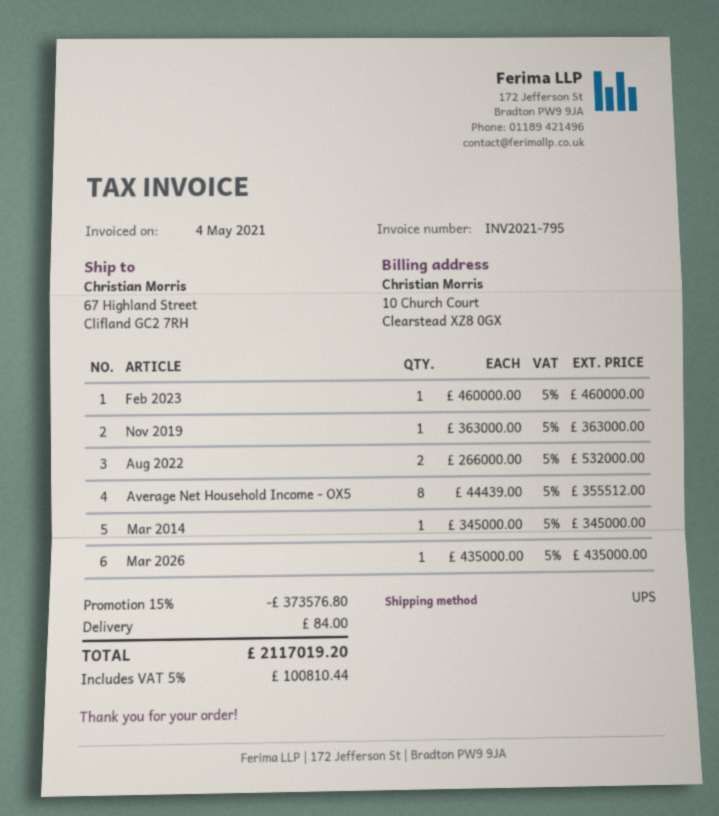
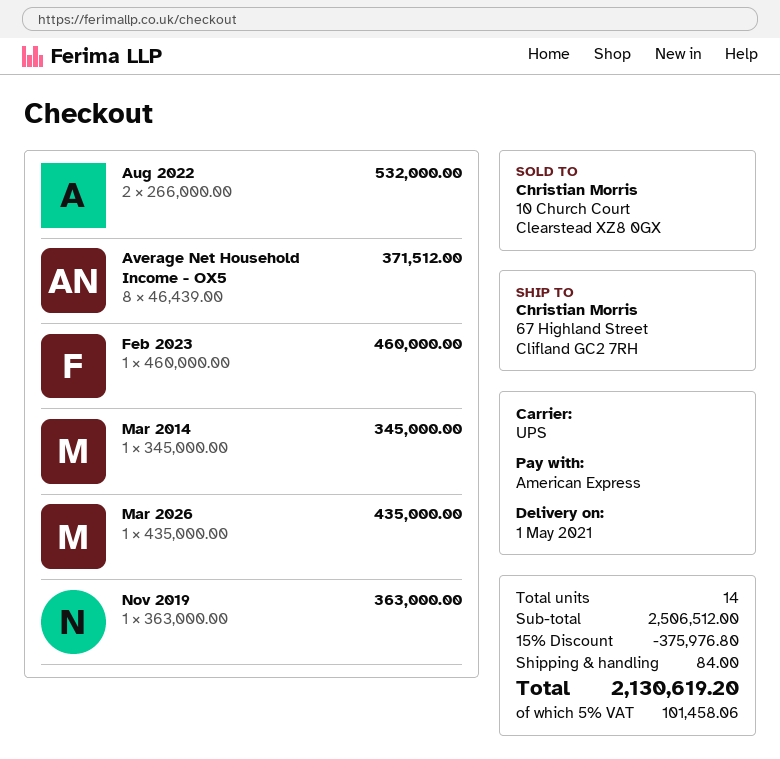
Average Net Household Income - OX5: 8 x 44439.00 = 355512.00 -> 8 x 46439.00 = 371512.00
discount: 15% = 373576.80 -> 15% = 375976.80
tax: 5% = 100810.44 -> 5% = 101458.06
total: 2117019.20 -> 2130619.20

